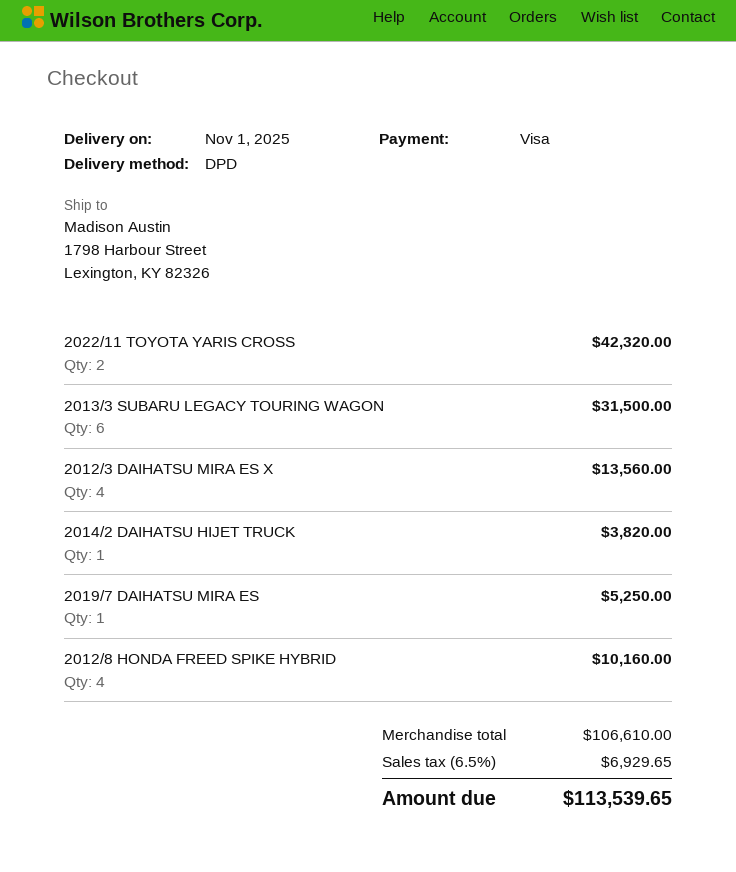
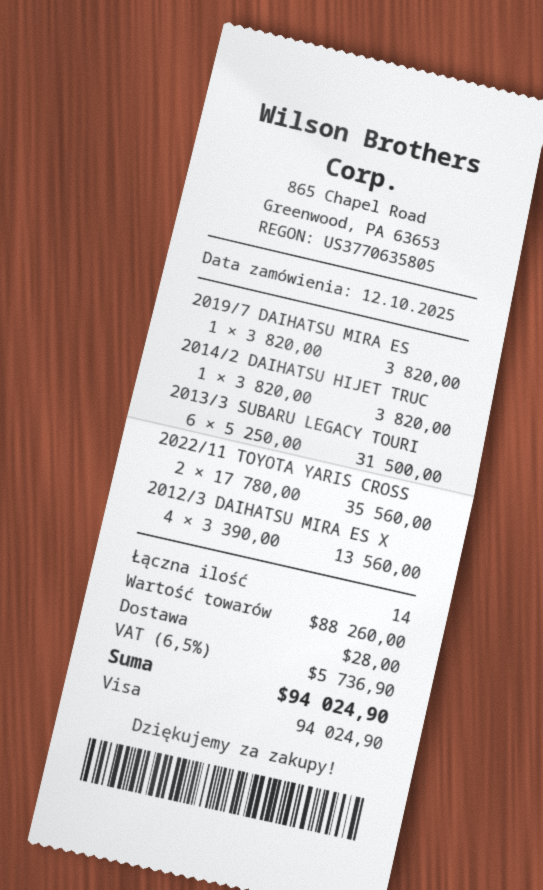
2022/11 TOYOTA YARIS CROSS: 2 for 42320.00 -> 2 for 35560.00
2019/7 DAIHATSU MIRA ES: 1 for 5250.00 -> 1 for 3820.00
2012/8 HONDA FREED SPIKE HYBRID: 4 for 10160.00 -> none
subtotal: 106610.00 -> 88260.00
shipping: none -> 28.00
tax: 6.5% = 6929.65 -> 6.5% = 5736.90
total: 113539.65 -> 94024.90

